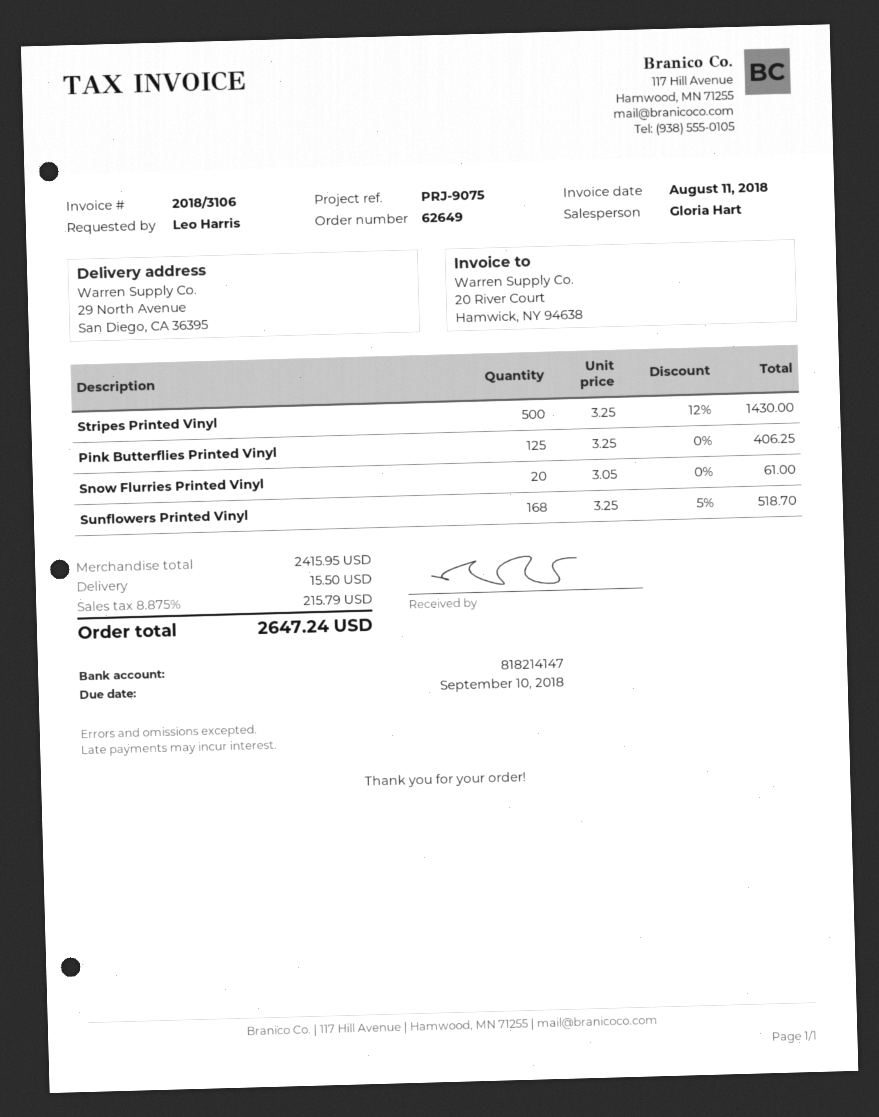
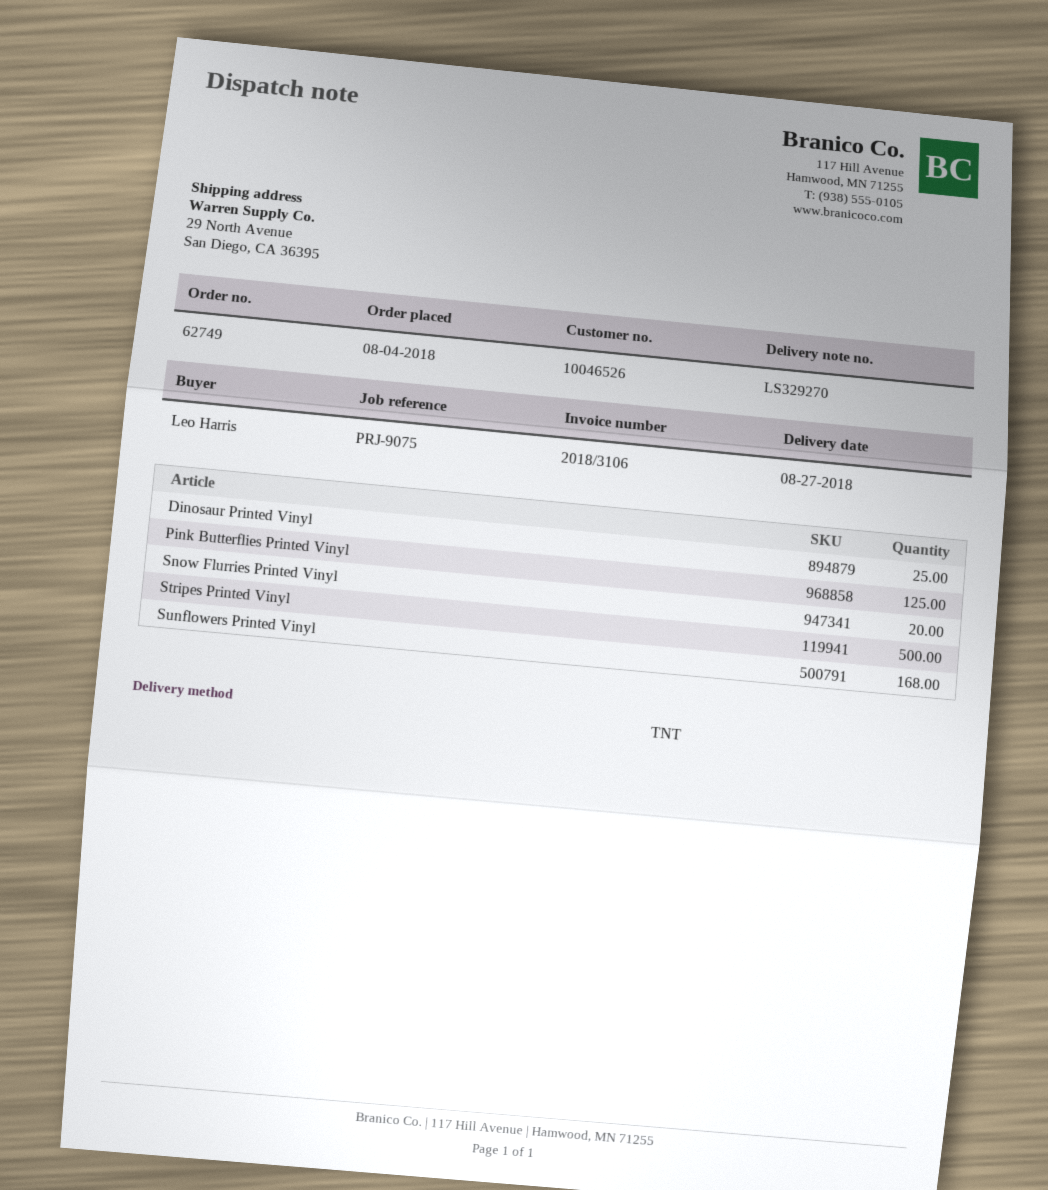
order number: 62649 -> 62749
Dinosaur Printed Vinyl: none -> 25

